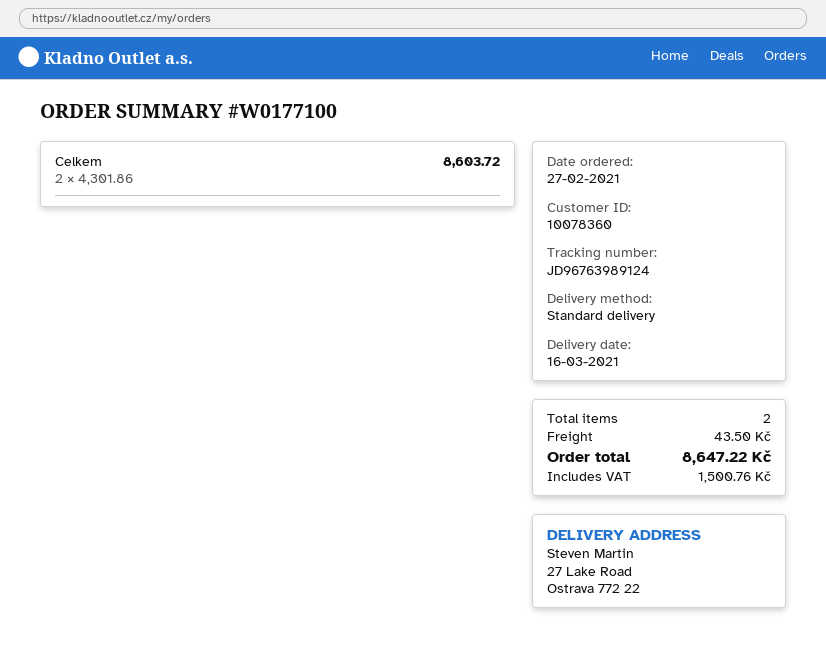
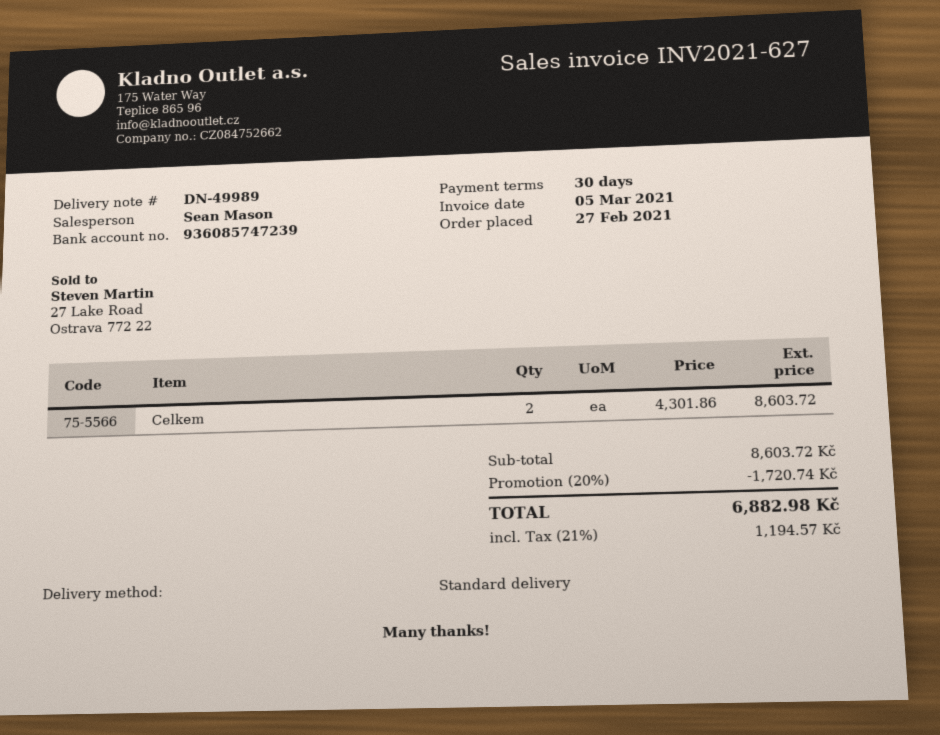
discount: none -> 20% = 1720.74
shipping: 43.50 -> none
tax: 1500.76 -> 1194.57
total: 8647.22 -> 6882.98

